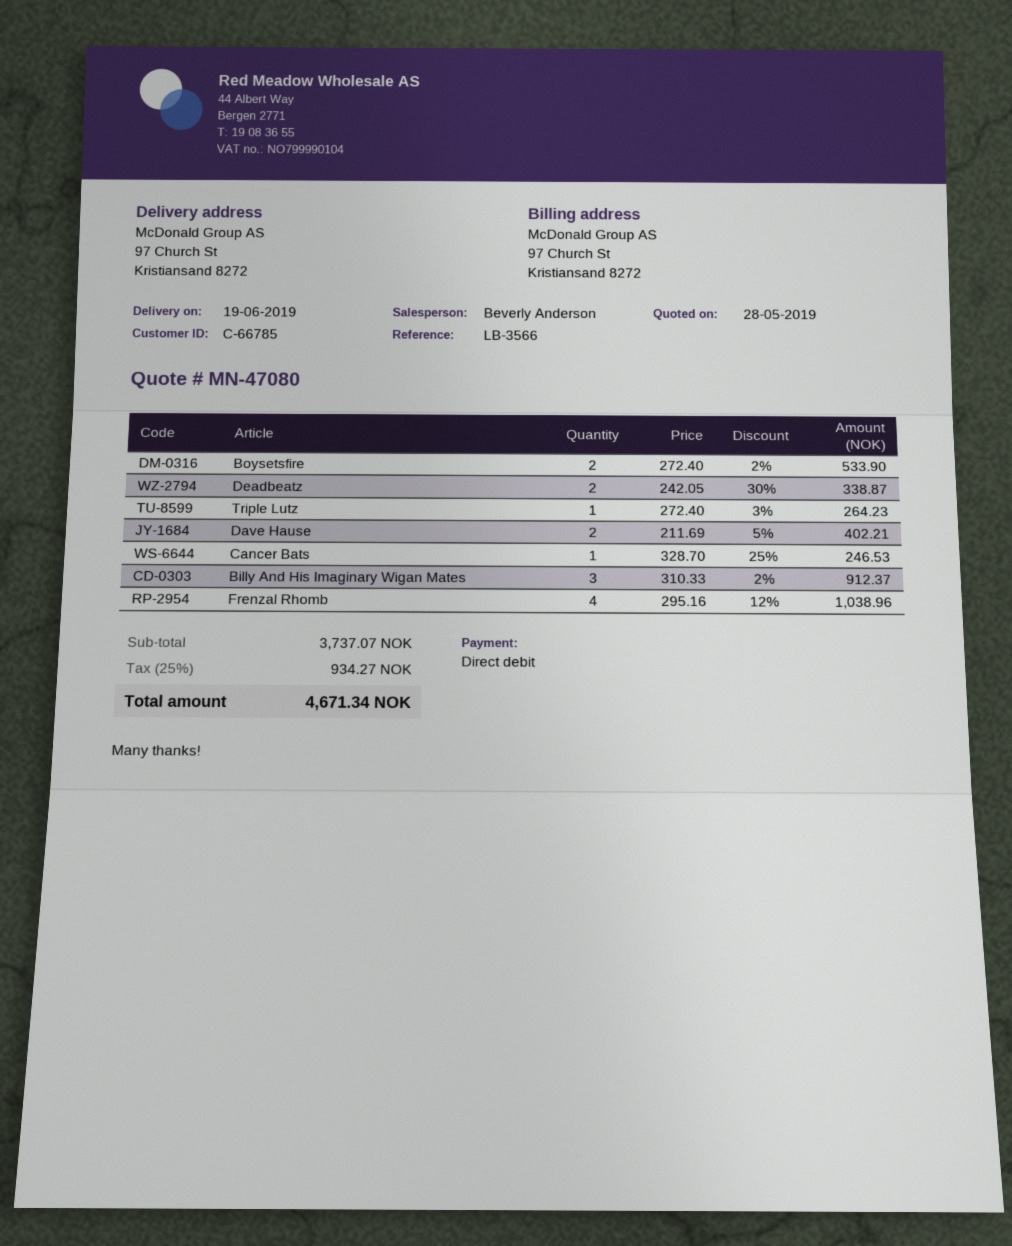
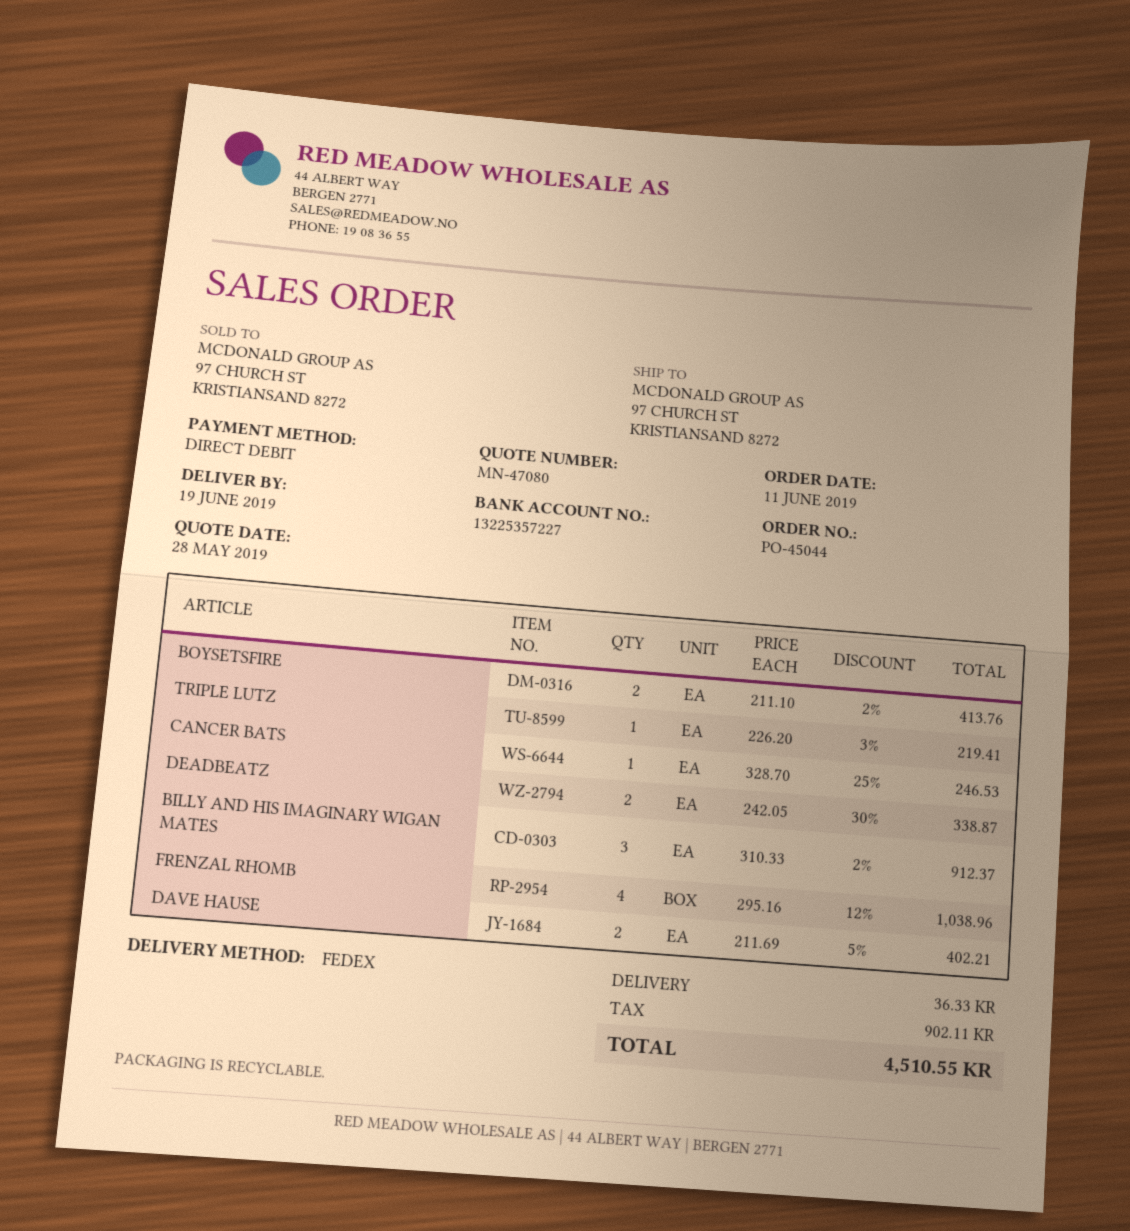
Boysetsfire: 2 x 272.40 - 2% = 533.90 -> 2 x 211.10 - 2% = 413.76
Triple Lutz: 1 x 272.40 - 3% = 264.23 -> 1 x 226.20 - 3% = 219.41
shipping: none -> 36.33
tax: 934.27 -> 902.11
total: 4671.34 -> 4510.55

